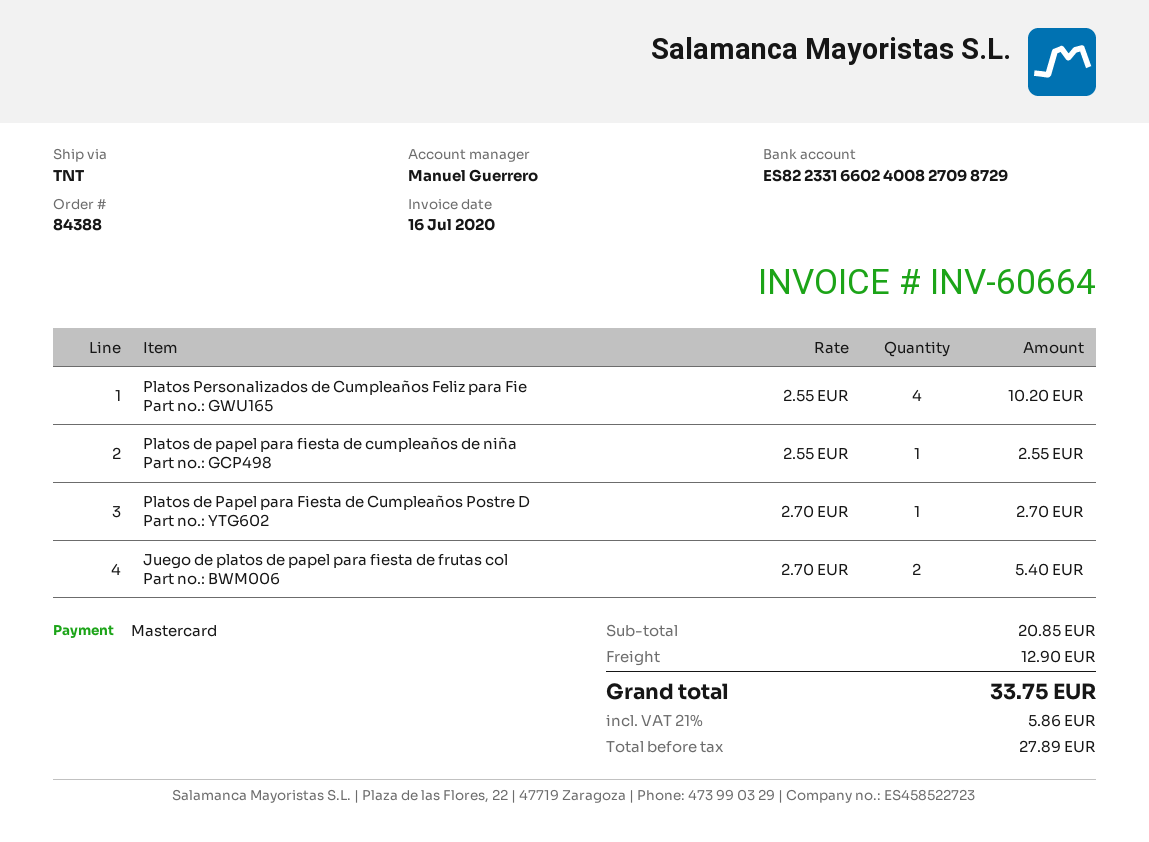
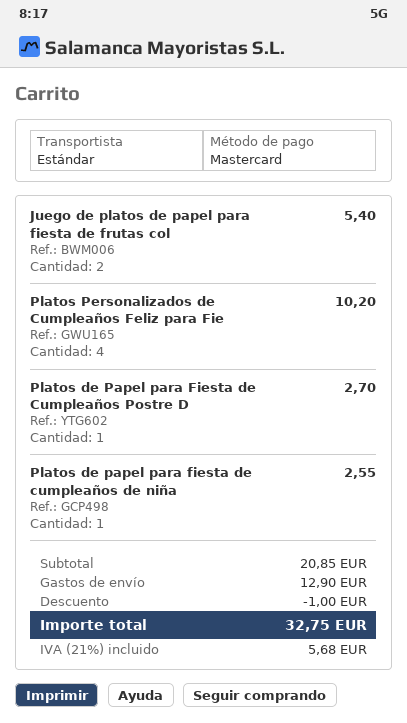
shipping method: TNT -> standard
discount: none -> 1.00
tax: 21% = 5.86 -> 21% = 5.68
total: 33.75 -> 32.75

